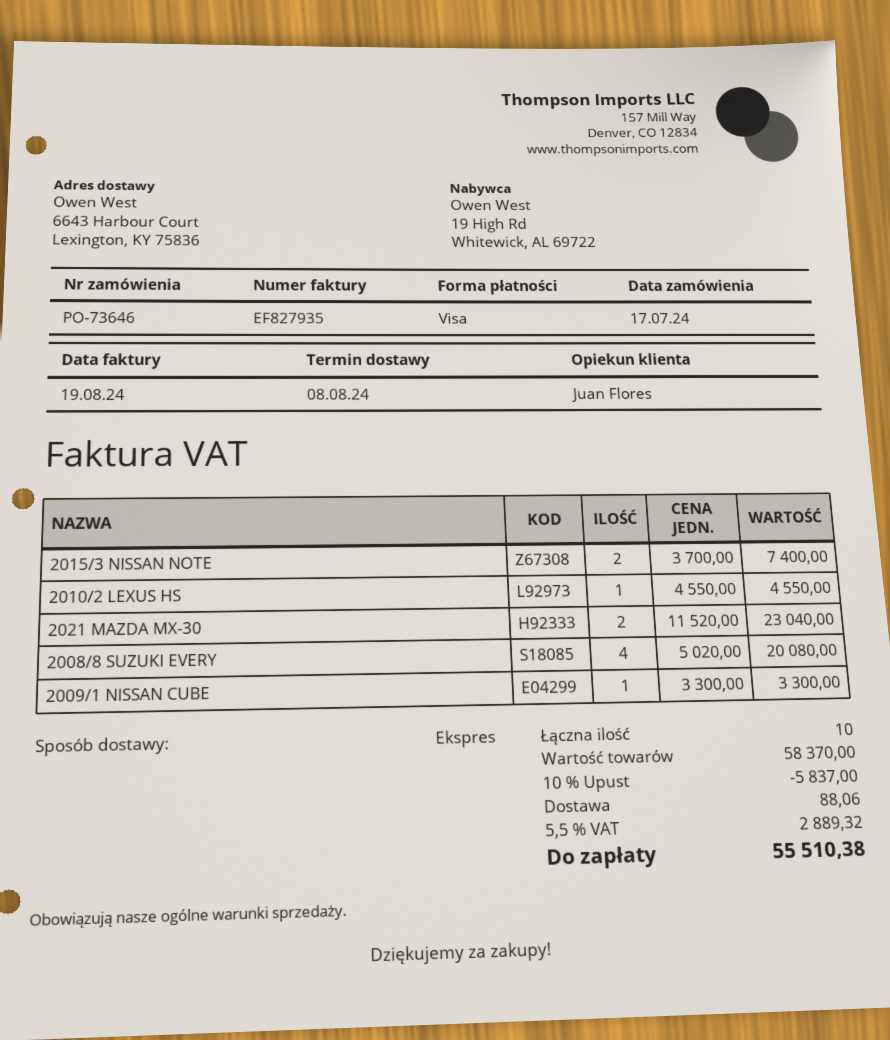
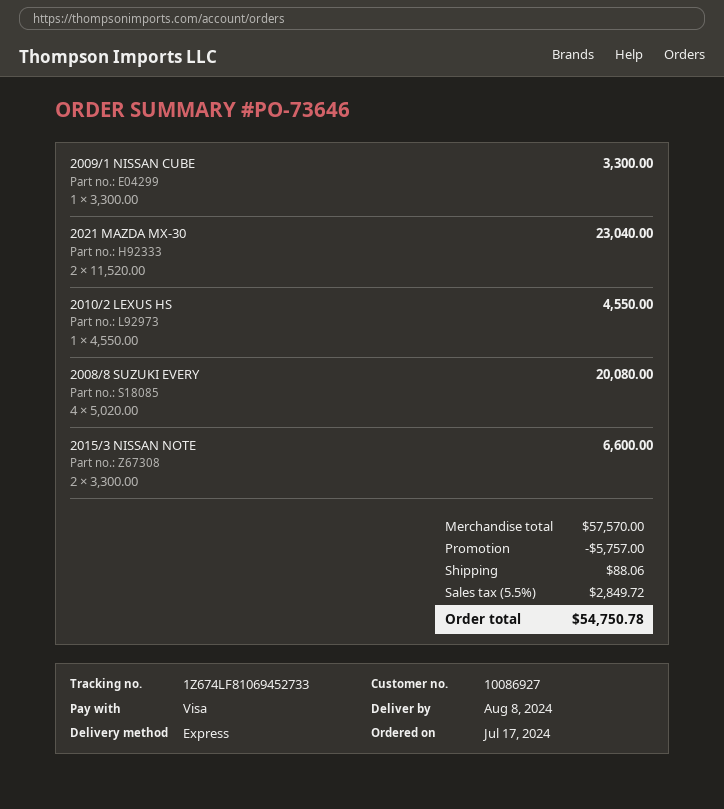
2015/3 NISSAN NOTE: 2 x 3700.00 = 7400.00 -> 2 x 3300.00 = 6600.00
subtotal: 58370.00 -> 57570.00
discount: 5837.00 -> 5757.00
tax: 5.5% = 2889.32 -> 5.5% = 2849.72
total: 55510.38 -> 54750.78

